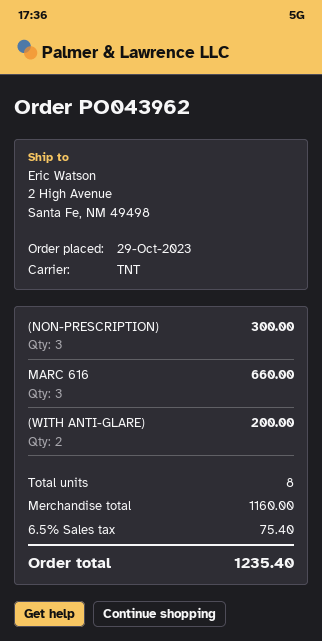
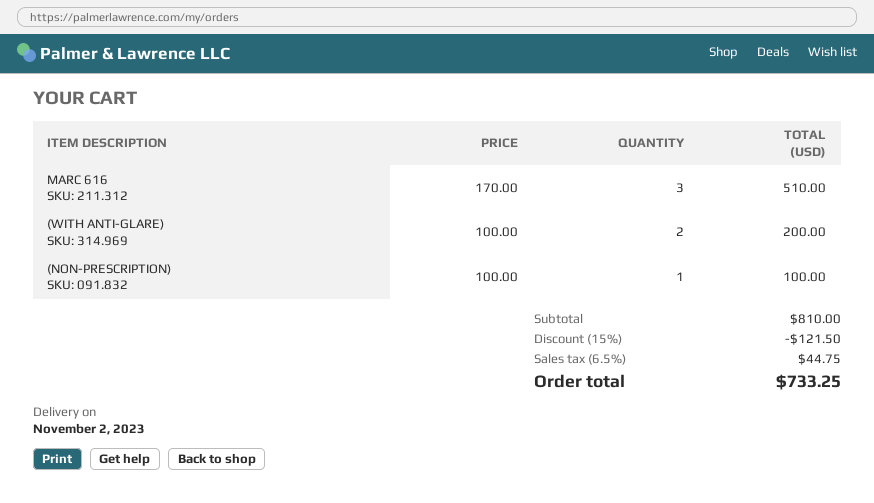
(NON-PRESCRIPTION): 3 for 300.00 -> 1 for 100.00
MARC 616: 3 for 660.00 -> 3 for 510.00
subtotal: 1160.00 -> 810.00
discount: none -> 15% = 121.50
tax: 6.5% = 75.40 -> 6.5% = 44.75
total: 1235.40 -> 733.25

